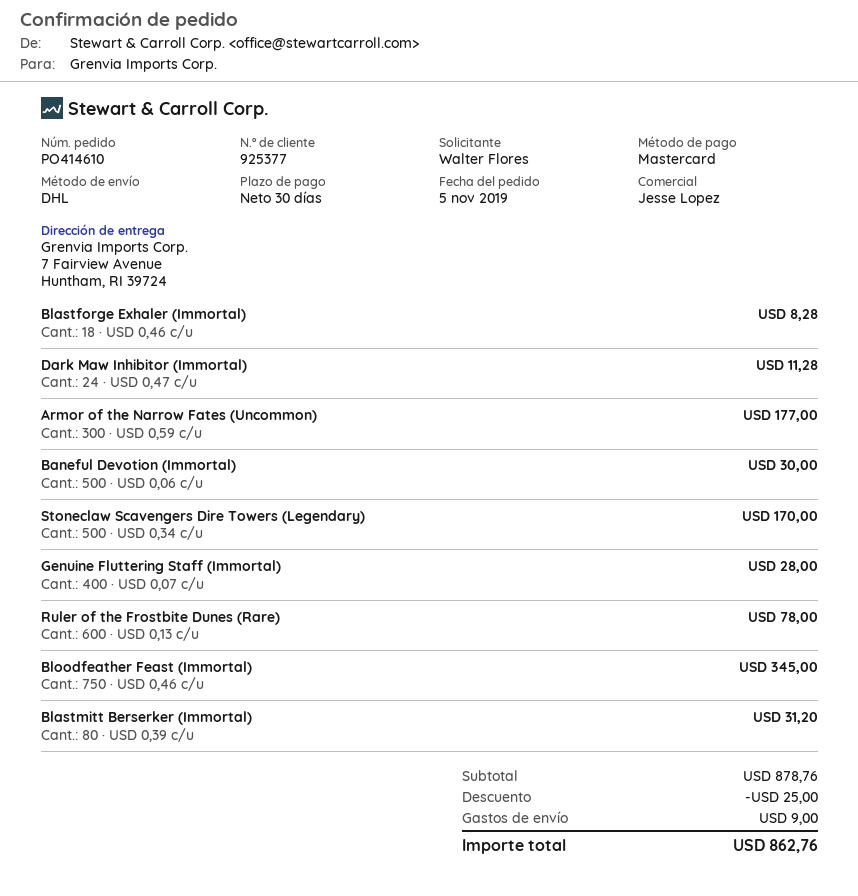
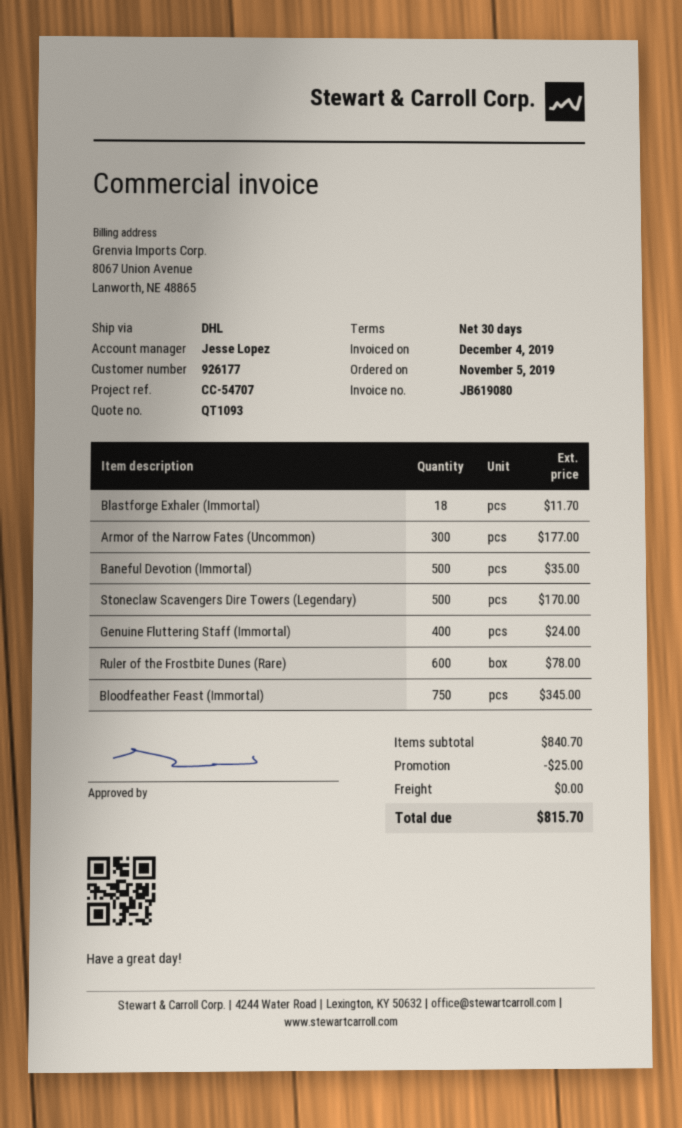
customer number: 925377 -> 926177
Blastforge Exhaler (Immortal): 18 for 8.28 -> 18 for 11.70
Dark Maw Inhibitor (Immortal): 24 for 11.28 -> none
Baneful Devotion (Immortal): 500 for 30.00 -> 500 for 35.00
Genuine Fluttering Staff (Immortal): 400 for 28.00 -> 400 for 24.00
Blastmitt Berserker (Immortal): 80 for 31.20 -> none
subtotal: 878.76 -> 840.70
shipping: 9.00 -> 0.00
total: 862.76 -> 815.70

